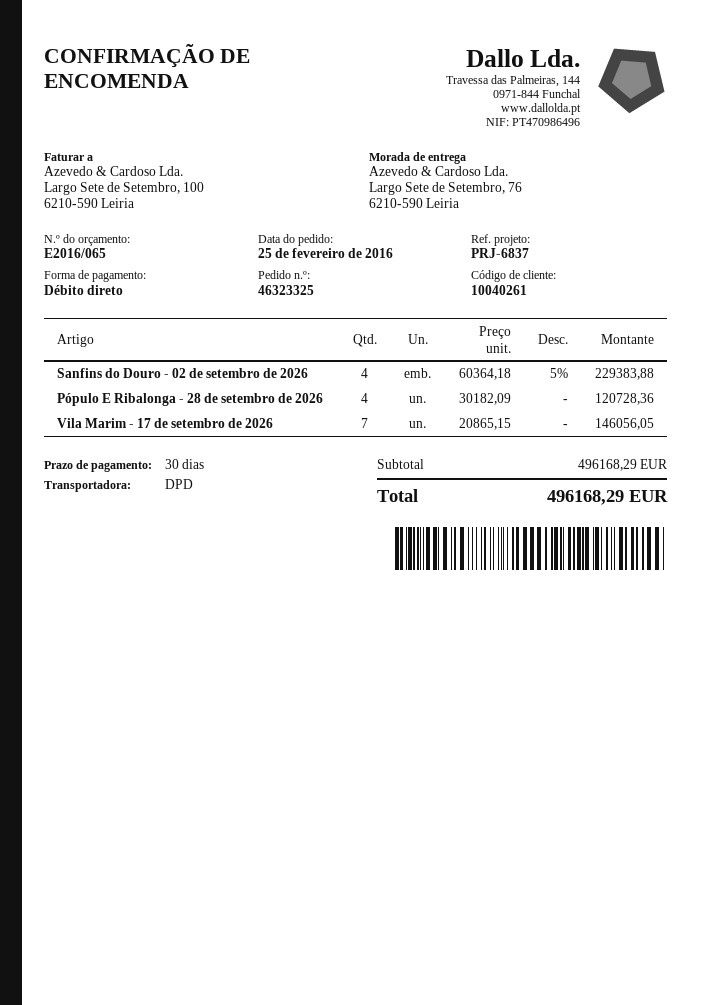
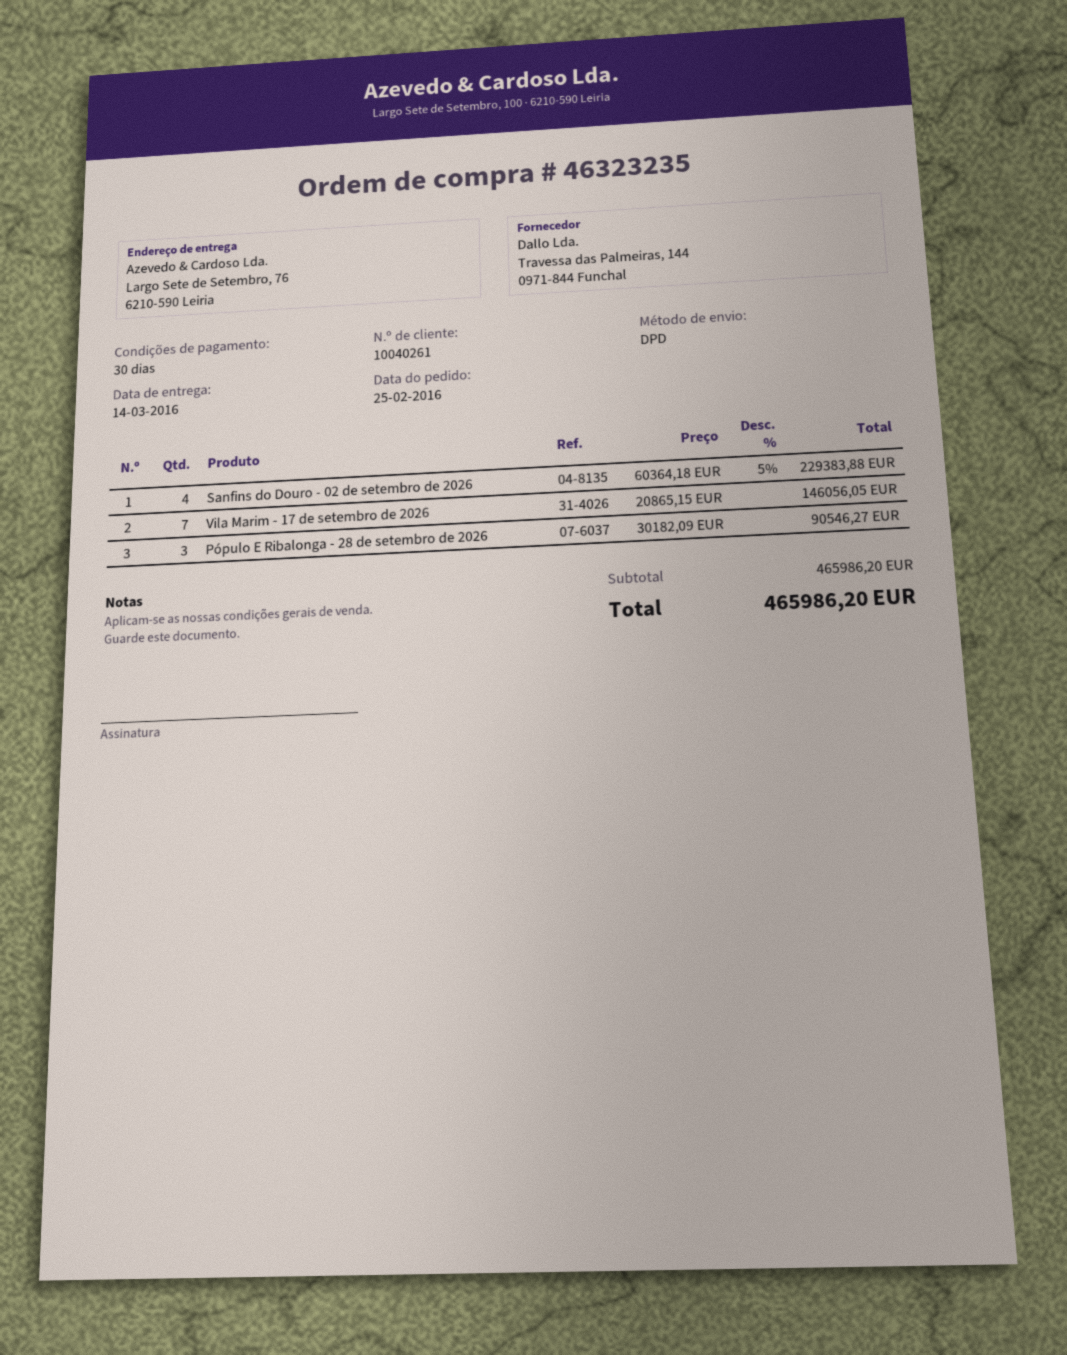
order number: 46323325 -> 46323235
Pópulo E Ribalonga - 28 de setembro de 2026: 4 x 30182.09 = 120728.36 -> 3 x 30182.09 = 90546.27
subtotal: 496168.29 -> 465986.20
total: 496168.29 -> 465986.20

